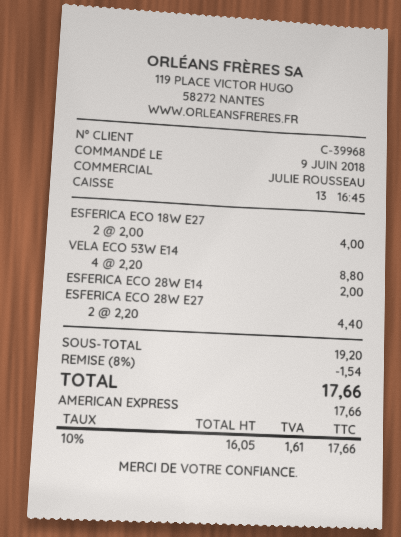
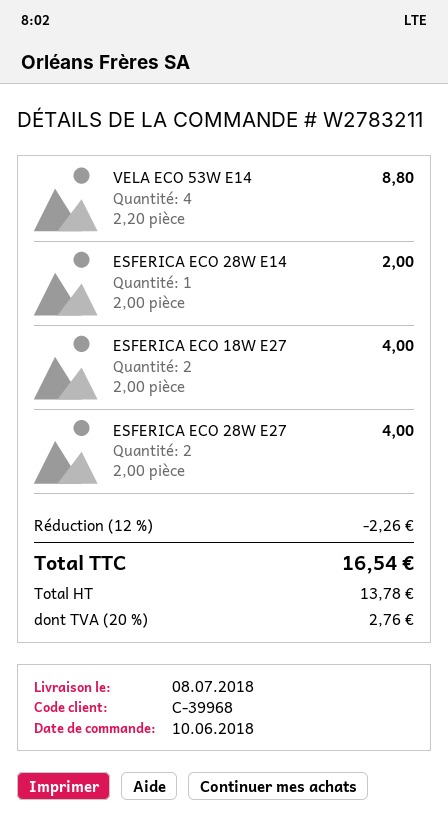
order date: 2018-06-09 -> 2018-06-10
ESFERICA ECO 28W E27: 2 x 2.20 = 4.40 -> 2 x 2.00 = 4.00
discount: 8% = 1.54 -> 12% = 2.26
net: 16.05 -> 13.78
tax: 10% = 1.61 -> 20% = 2.76
total: 17.66 -> 16.54

